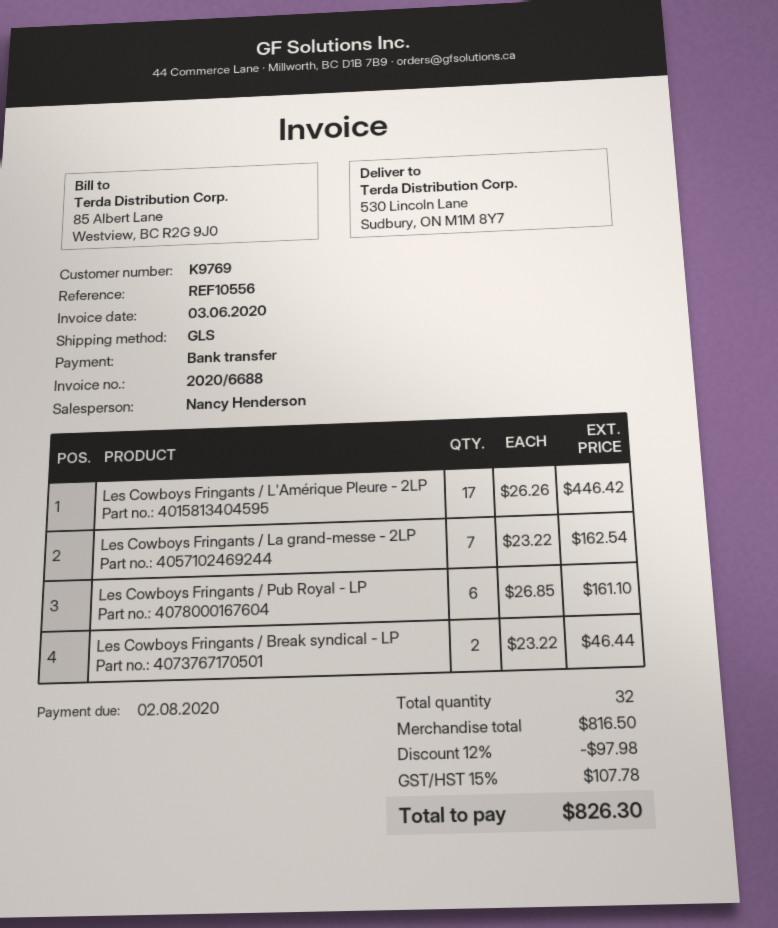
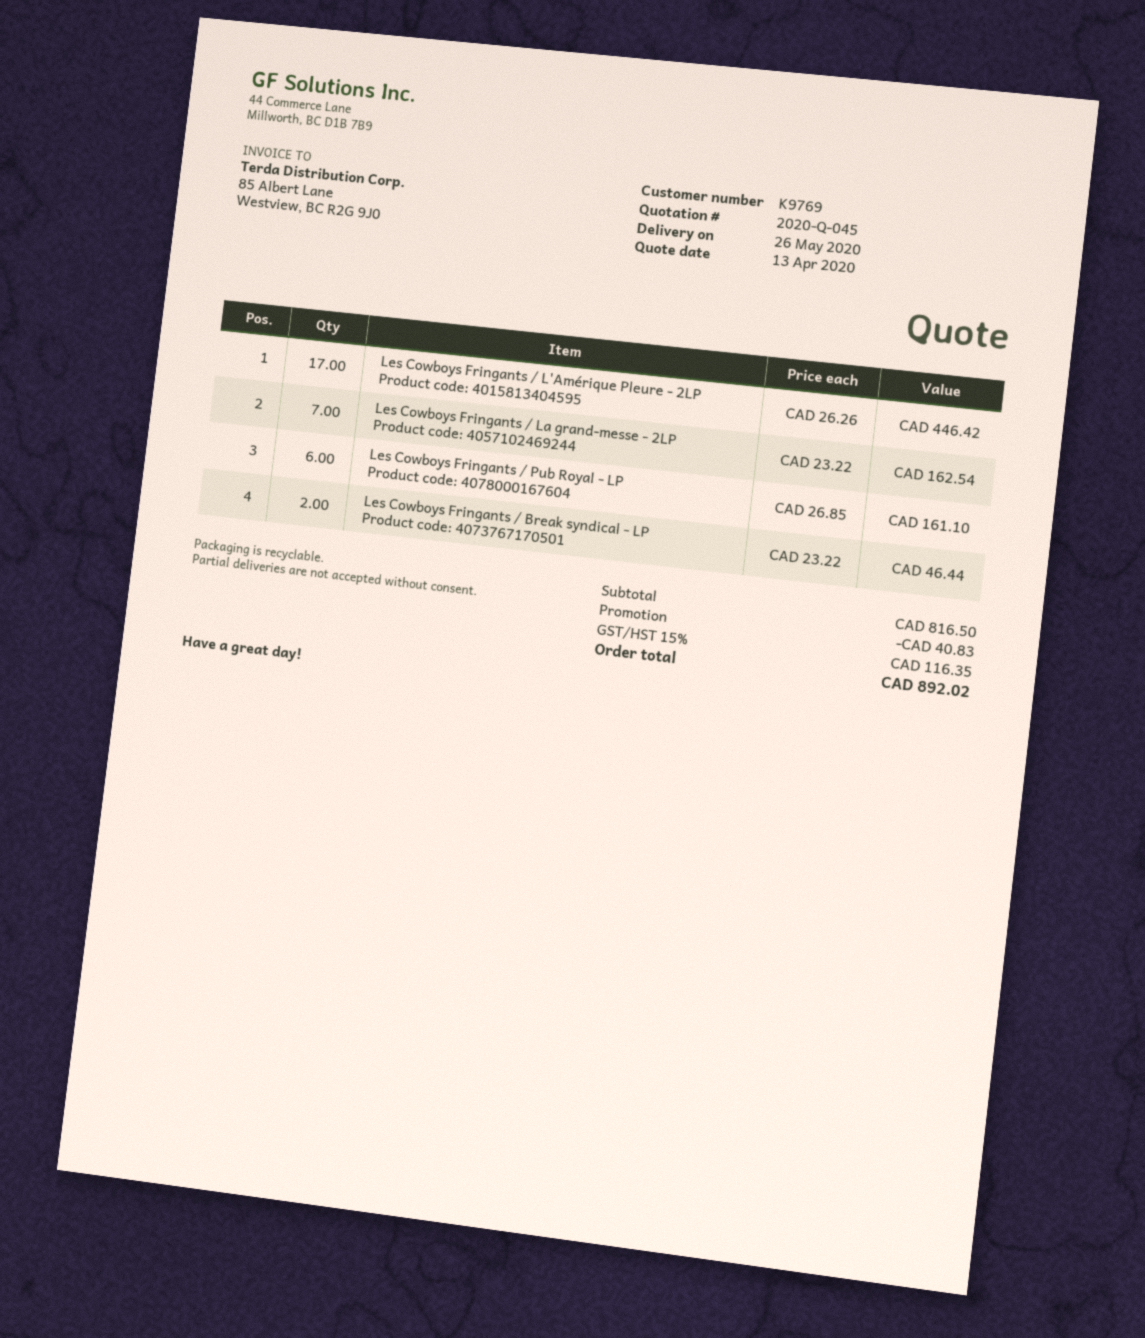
discount: 97.98 -> 40.83
tax: 15% = 107.78 -> 15% = 116.35
total: 826.30 -> 892.02

